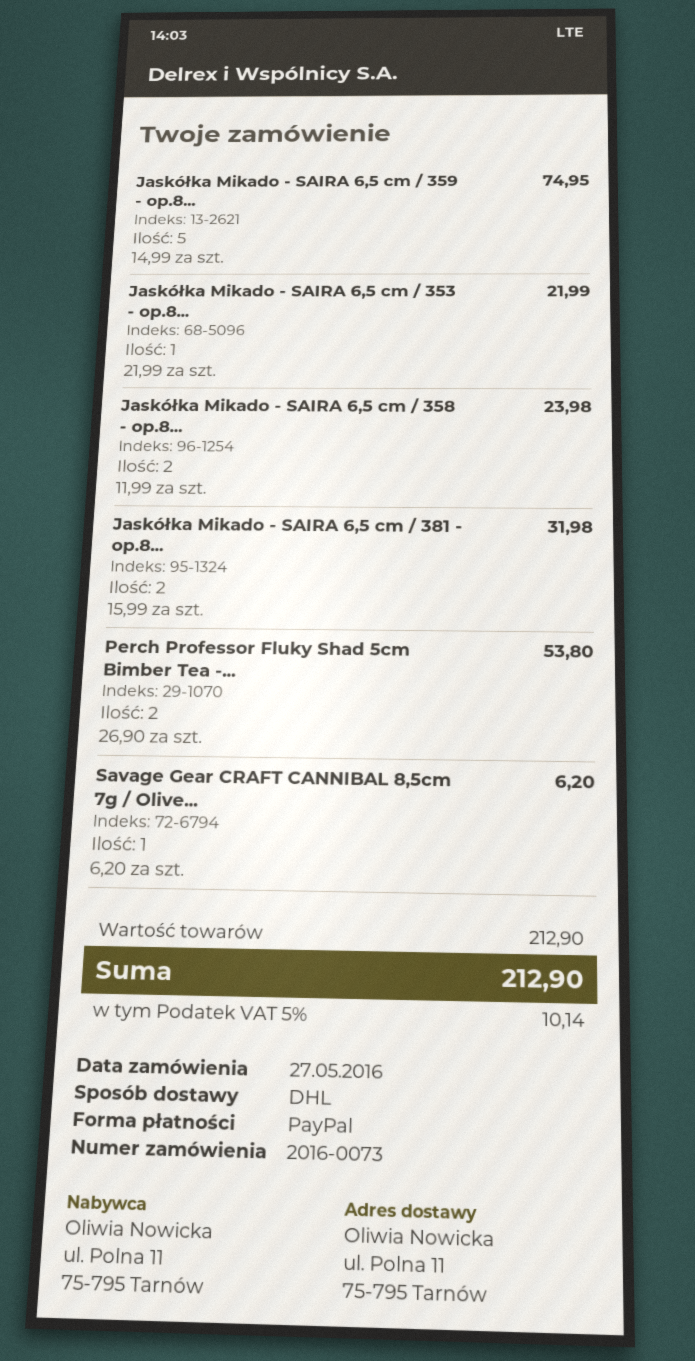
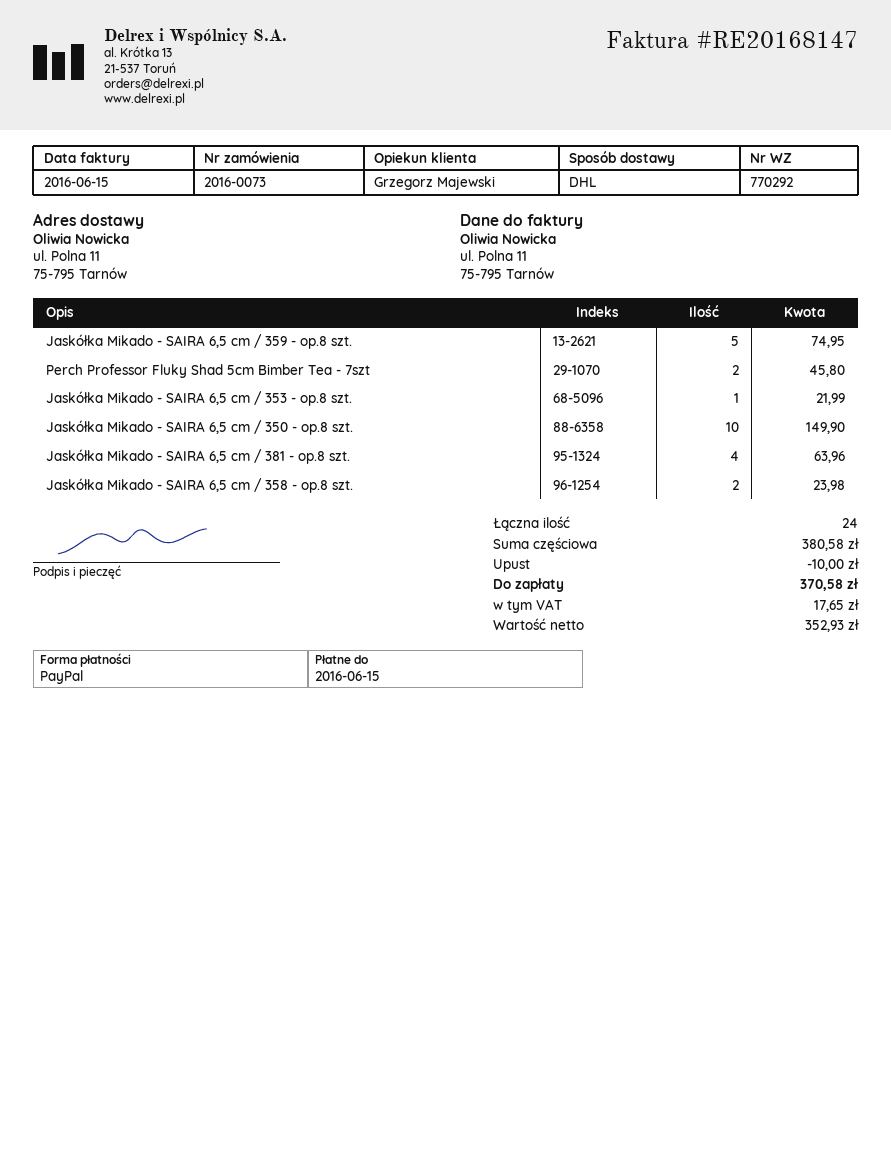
Jaskółka Mikado - SAIRA 6,5 cm / 381 - op.8...: 2 for 31.98 -> 4 for 63.96
Perch Professor Fluky Shad 5cm Bimber Tea -...: 2 for 53.80 -> 2 for 45.80
Savage Gear CRAFT CANNIBAL 8,5cm 7g / Olive...: 1 for 6.20 -> none
Jaskółka Mikado - SAIRA 6,5 cm / 350 - op.8 szt.: none -> 10 for 149.90
subtotal: 212.90 -> 380.58
discount: none -> 10.00
tax: 10.14 -> 17.65
total: 212.90 -> 370.58

